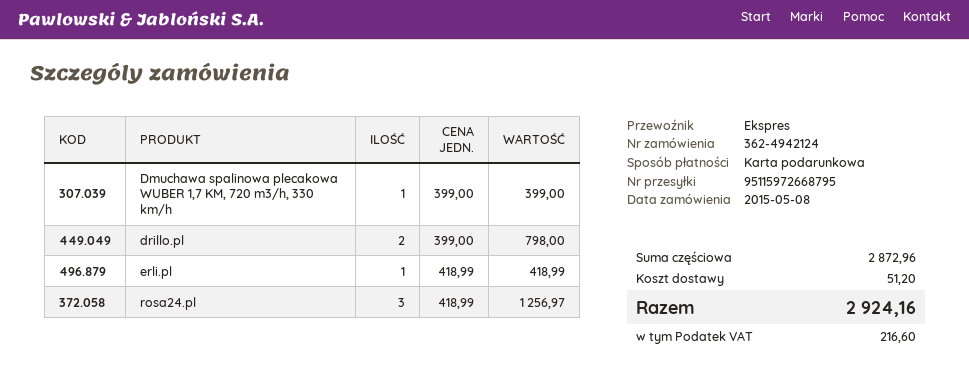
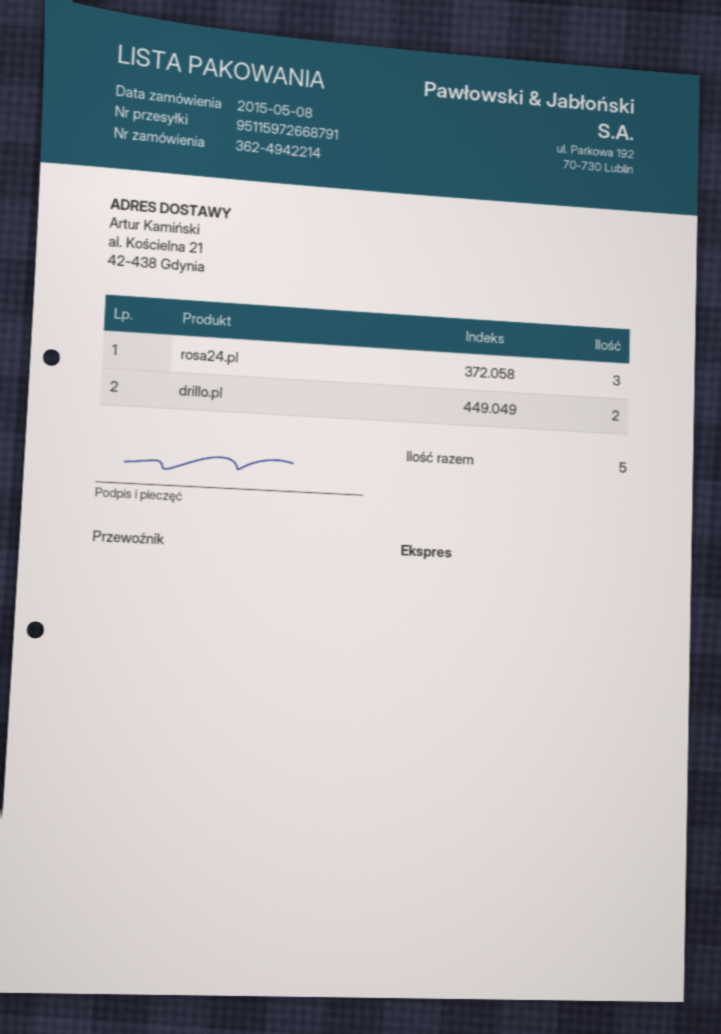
order number: 362-4942124 -> 362-4942214
tracking number: 95115972668795 -> 95115972668791
Dmuchawa spalinowa plecakowa WUBER 1,7 KM, 720 m3/h, 330 km/h: 1 -> none
erli.pl: 1 -> none

